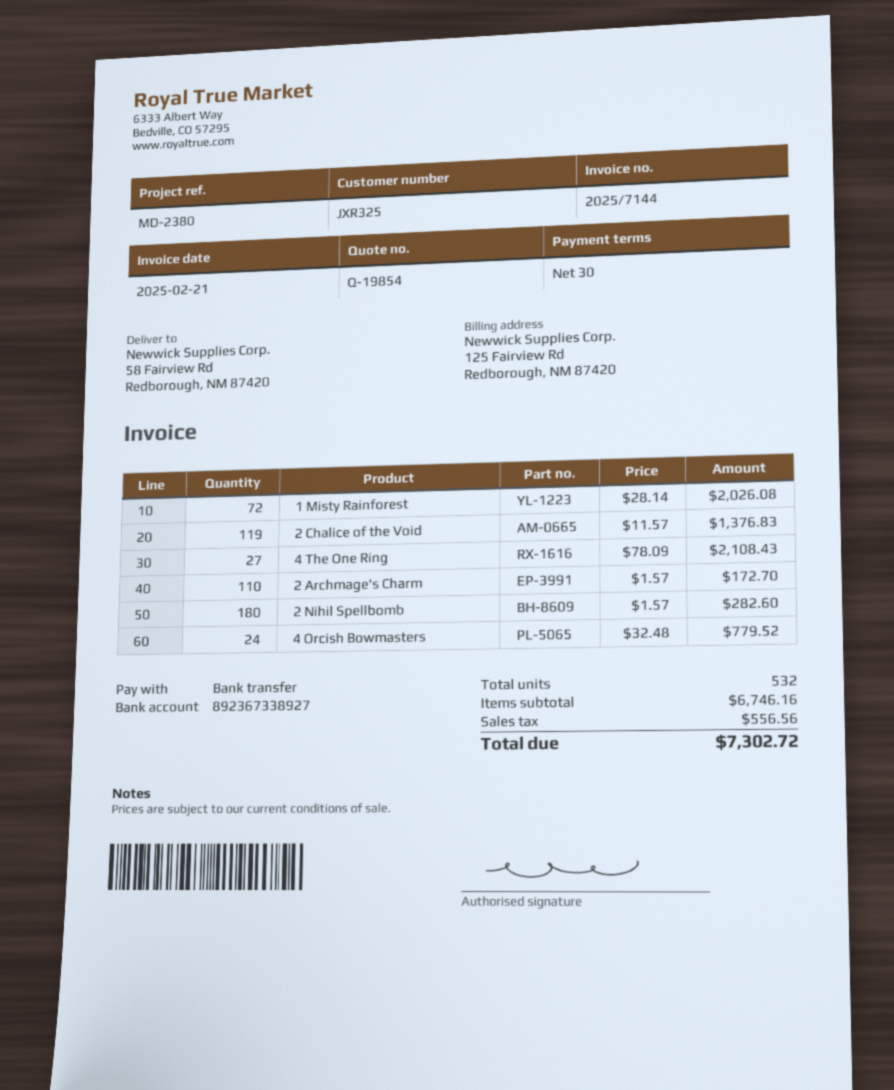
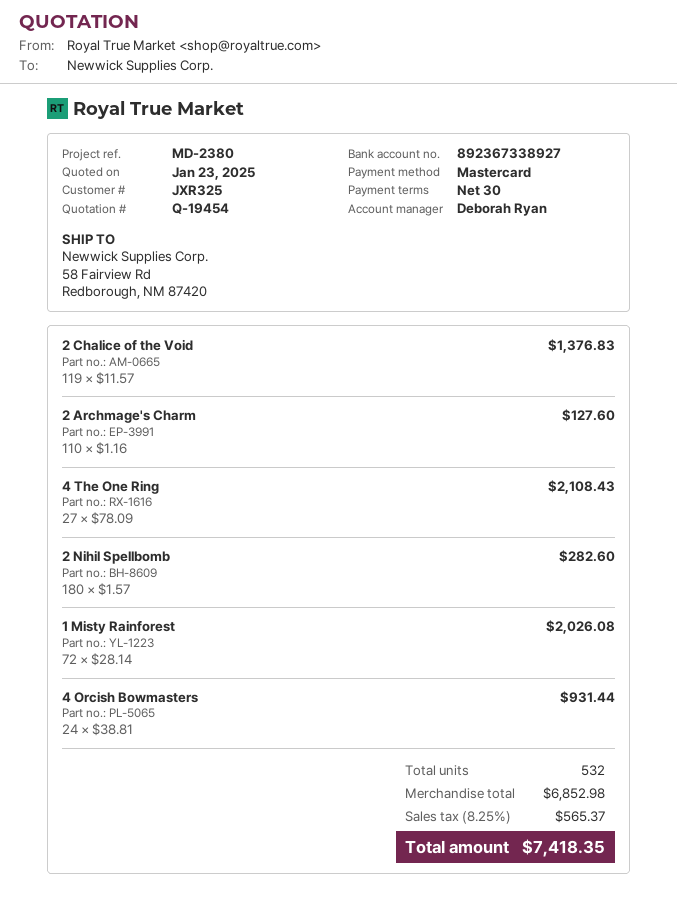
quote number: Q-19854 -> Q-19454
payment method: bank transfer -> Mastercard
2 Archmage's Charm: 110 x 1.57 = 172.70 -> 110 x 1.16 = 127.60
4 Orcish Bowmasters: 24 x 32.48 = 779.52 -> 24 x 38.81 = 931.44
subtotal: 6746.16 -> 6852.98
tax: 556.56 -> 565.37
total: 7302.72 -> 7418.35

